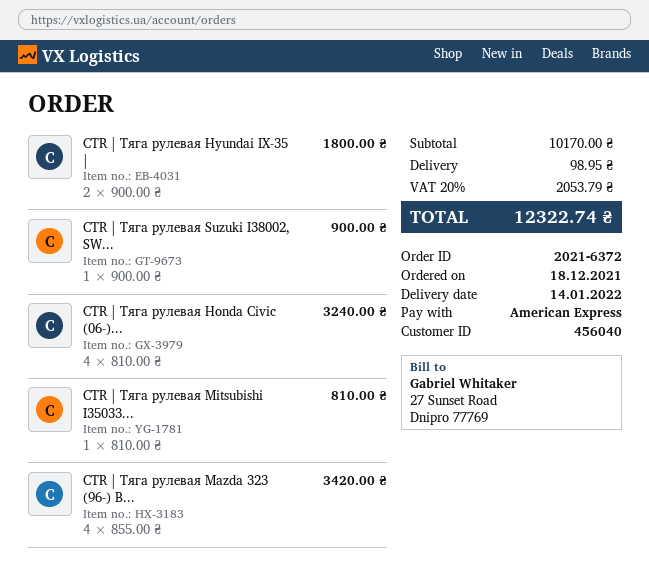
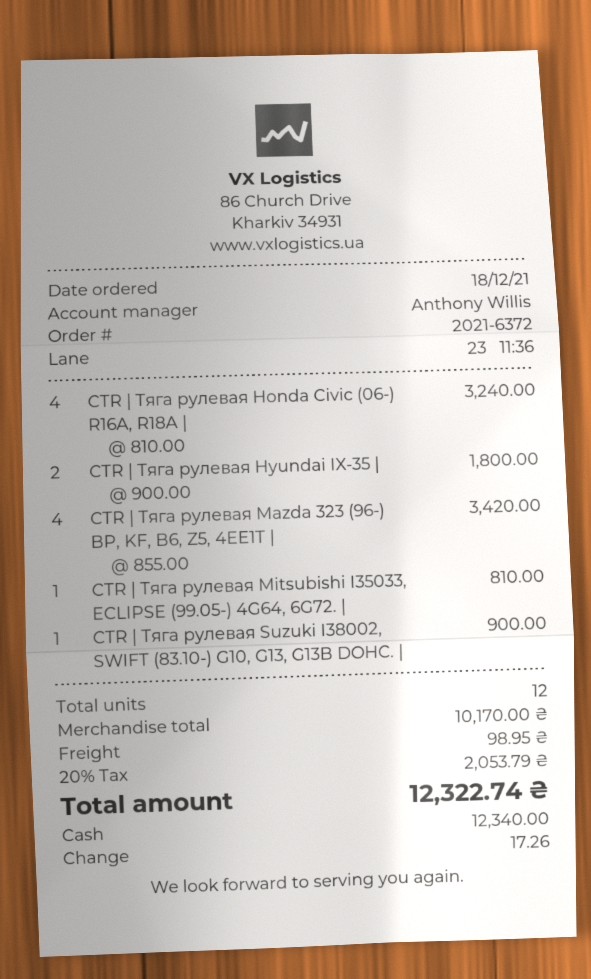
payment method: American Express -> cash

